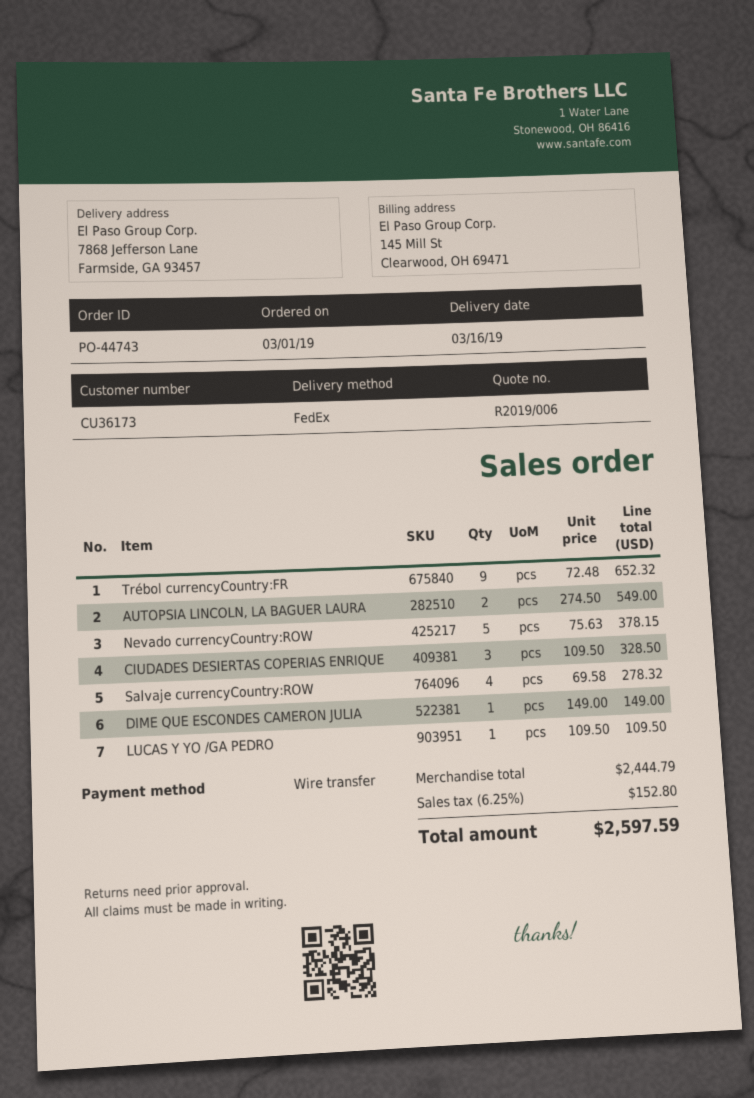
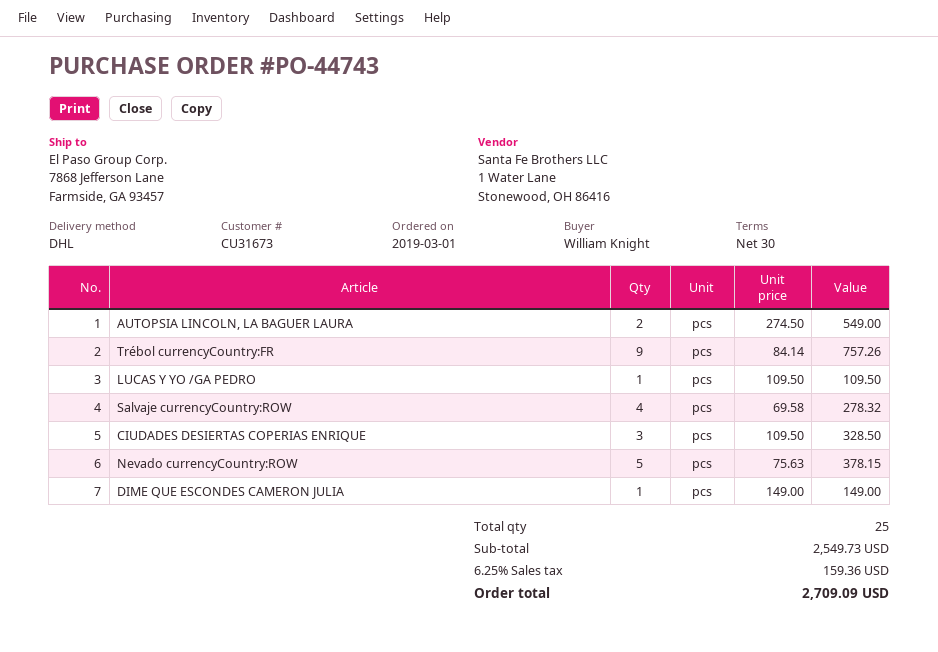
customer number: CU36173 -> CU31673
shipping method: FedEx -> DHL
Trébol currencyCountry:FR: 9 x 72.48 = 652.32 -> 9 x 84.14 = 757.26
subtotal: 2444.79 -> 2549.73
tax: 6.25% = 152.80 -> 6.25% = 159.36
total: 2597.59 -> 2709.09

